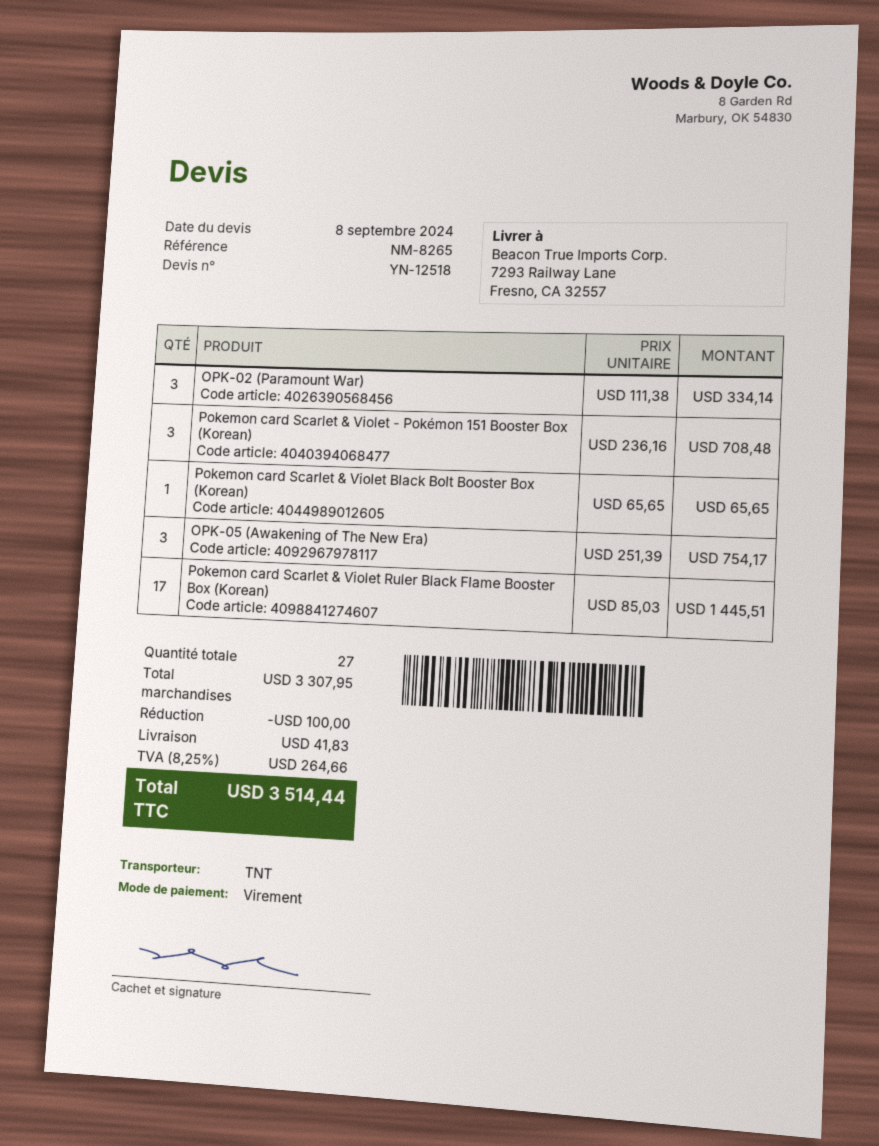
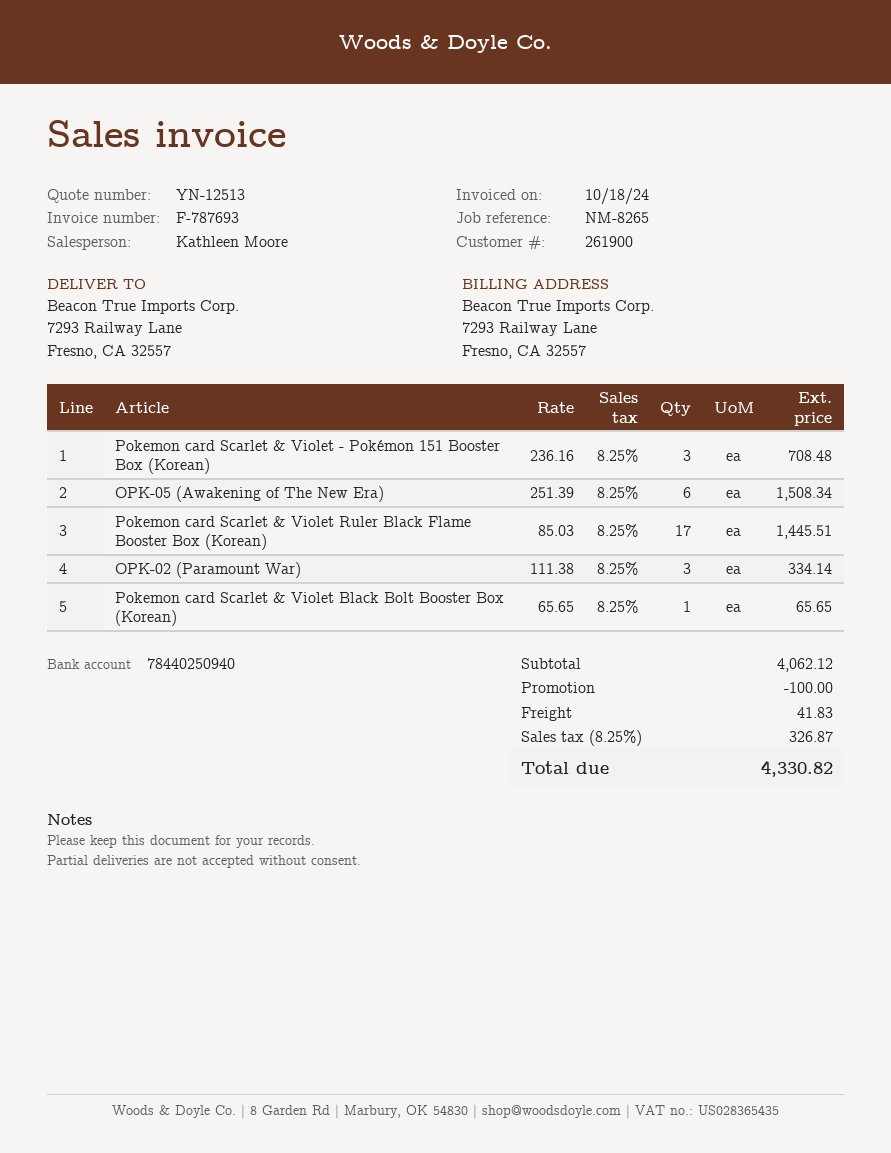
quote number: YN-12518 -> YN-12513
OPK-05 (Awakening of The New Era): 3 x 251.39 = 754.17 -> 6 x 251.39 = 1508.34
subtotal: 3307.95 -> 4062.12
tax: 8.25% = 264.66 -> 8.25% = 326.87
total: 3514.44 -> 4330.82

